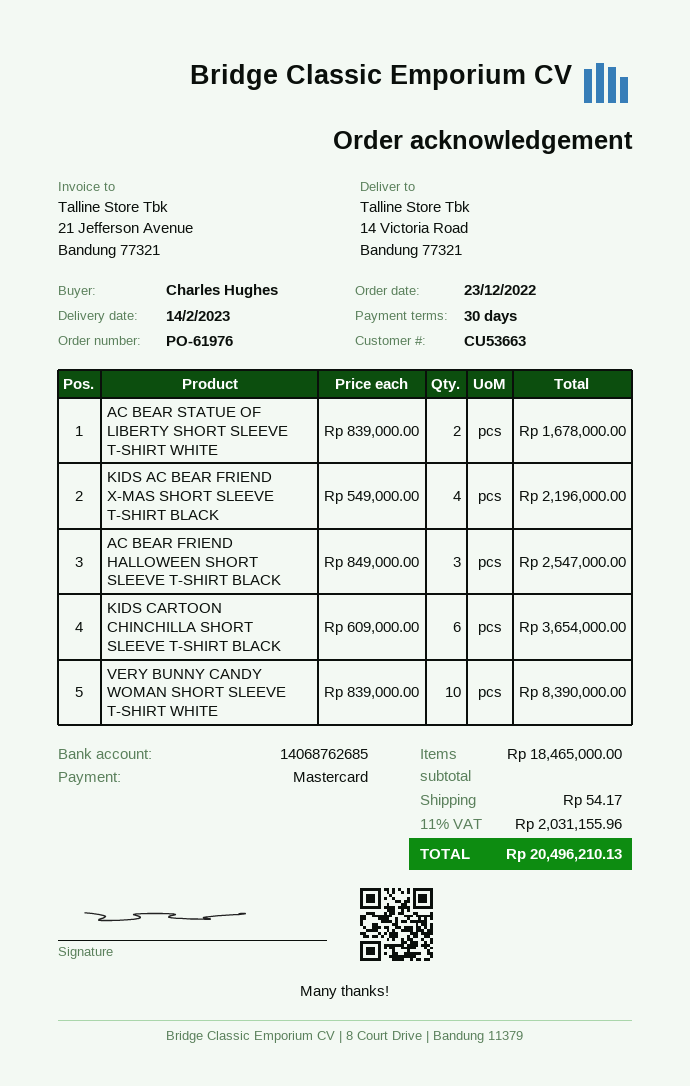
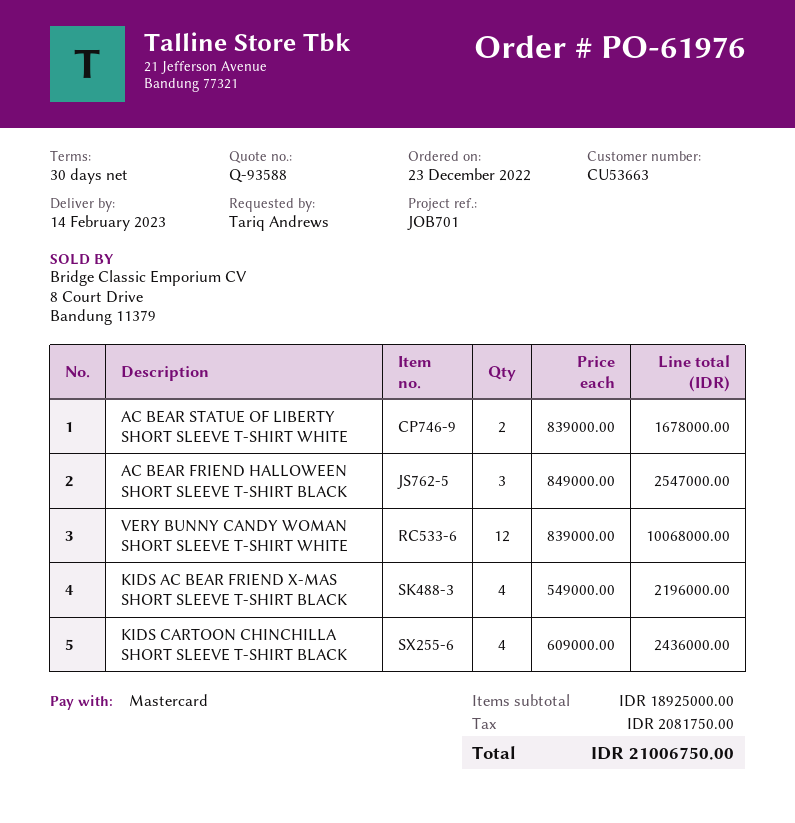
ordered by: Charles Hughes -> Tariq Andrews
KIDS CARTOON CHINCHILLA SHORT SLEEVE T-SHIRT BLACK: 6 x 609000.00 = 3654000.00 -> 4 x 609000.00 = 2436000.00
VERY BUNNY CANDY WOMAN SHORT SLEEVE T-SHIRT WHITE: 10 x 839000.00 = 8390000.00 -> 12 x 839000.00 = 10068000.00
subtotal: 18465000.00 -> 18925000.00
shipping: 54.17 -> none
tax: 2031155.96 -> 2081750.00
total: 20496210.13 -> 21006750.00

